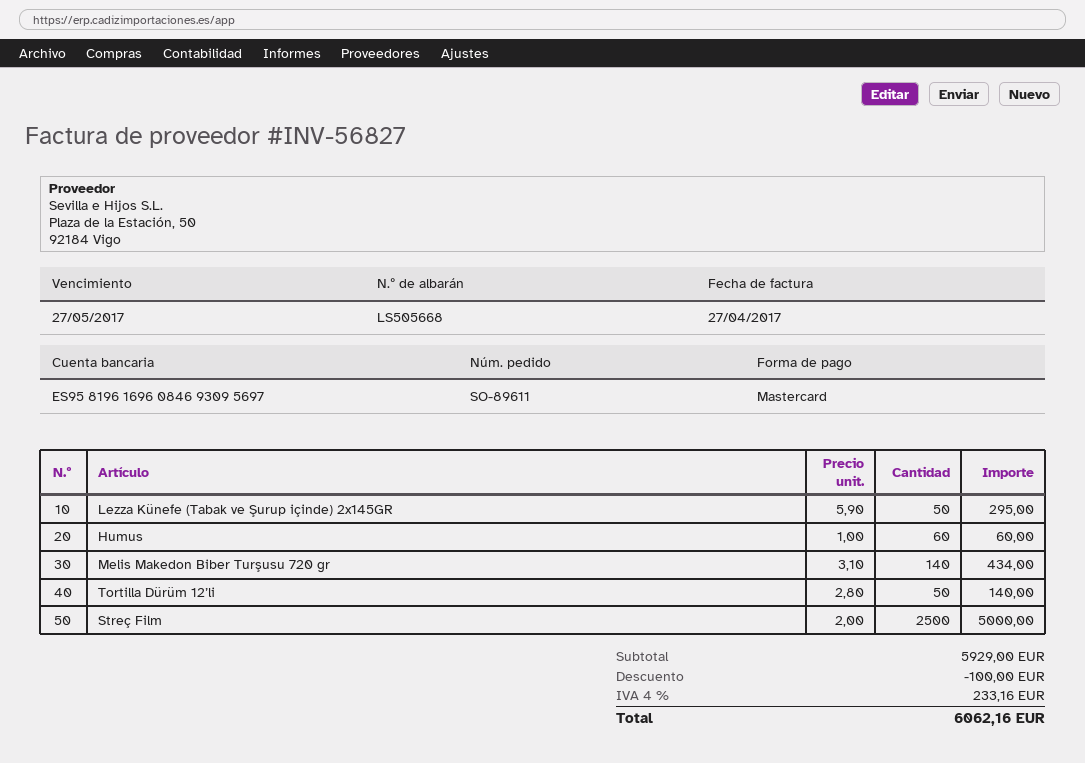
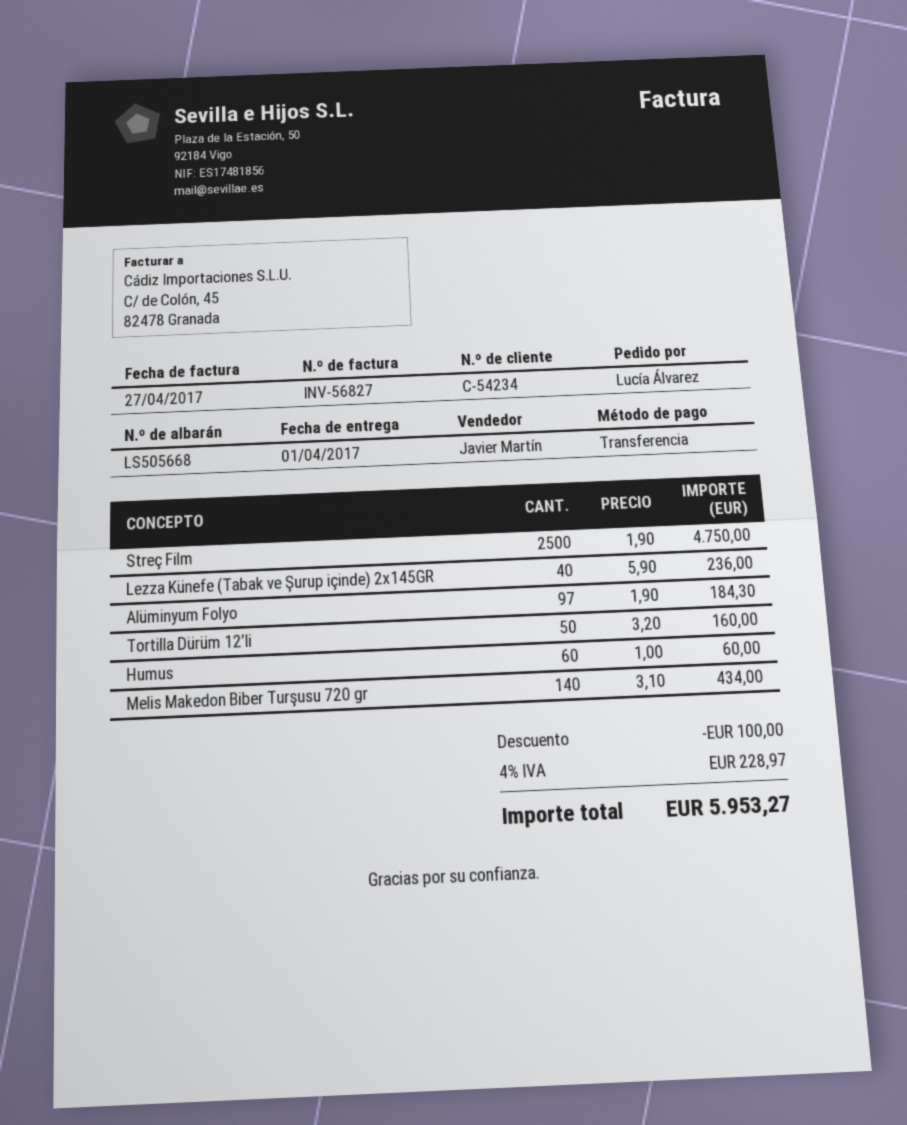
payment method: Mastercard -> bank transfer
Lezza Künefe (Tabak ve Şurup içinde) 2x145GR: 50 x 5.90 = 295.00 -> 40 x 5.90 = 236.00
Tortilla Dürüm 12’li: 50 x 2.80 = 140.00 -> 50 x 3.20 = 160.00
Streç Film: 2500 x 2.00 = 5000.00 -> 2500 x 1.90 = 4750.00
Alüminyum Folyo: none -> 97 x 1.90 = 184.30
tax: 4% = 233.16 -> 4% = 228.97
total: 6062.16 -> 5953.27

